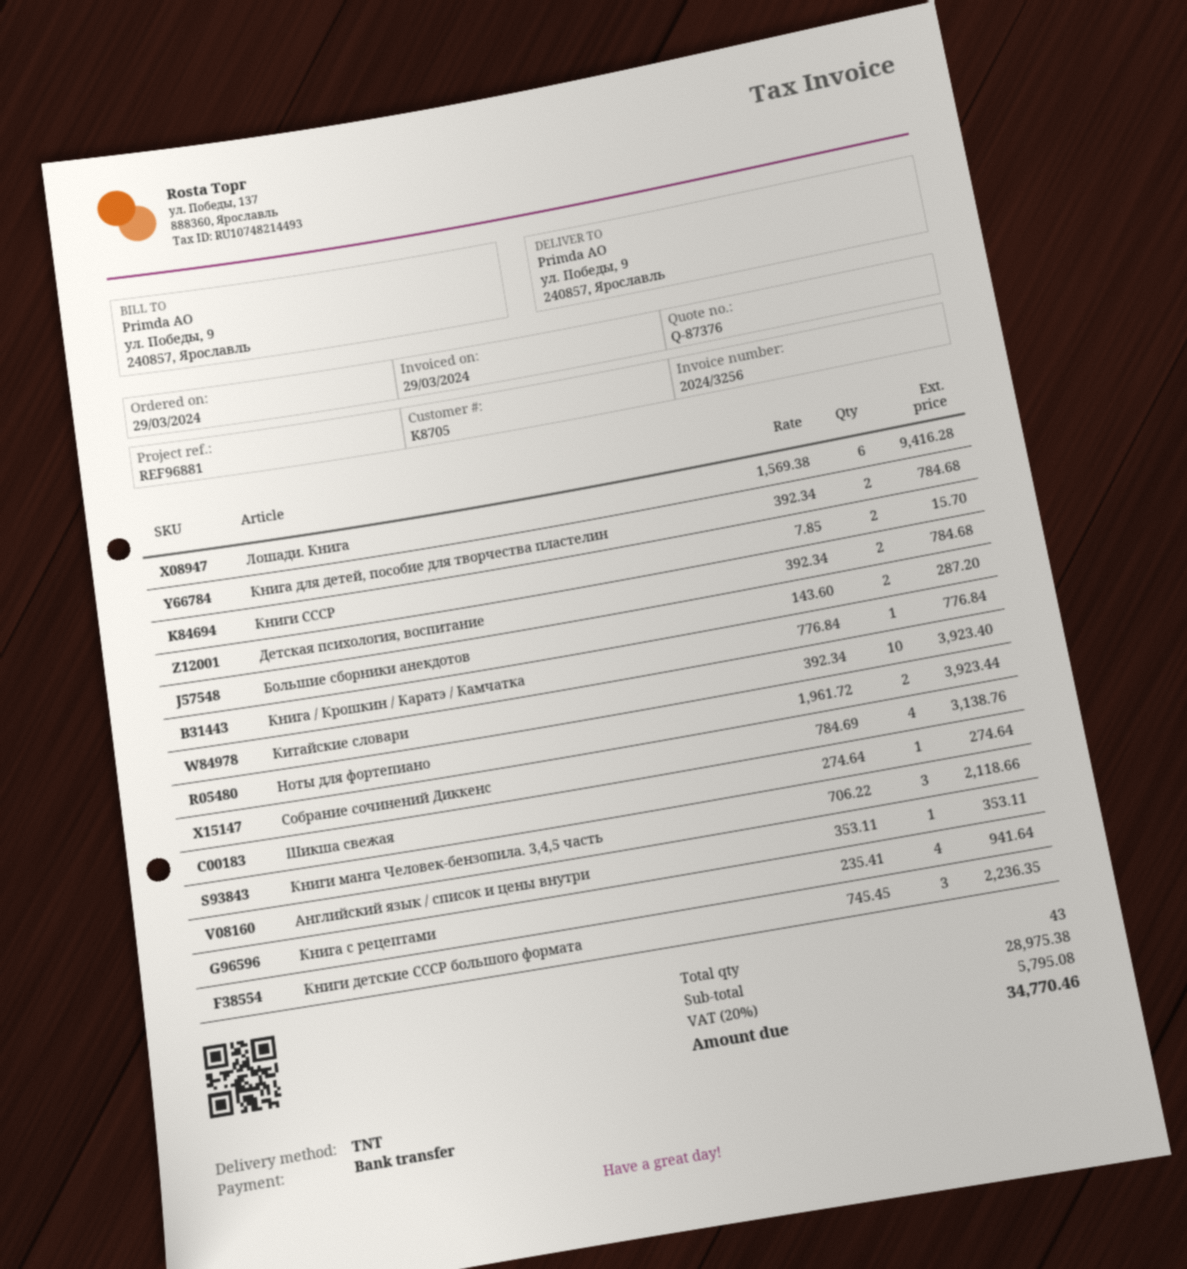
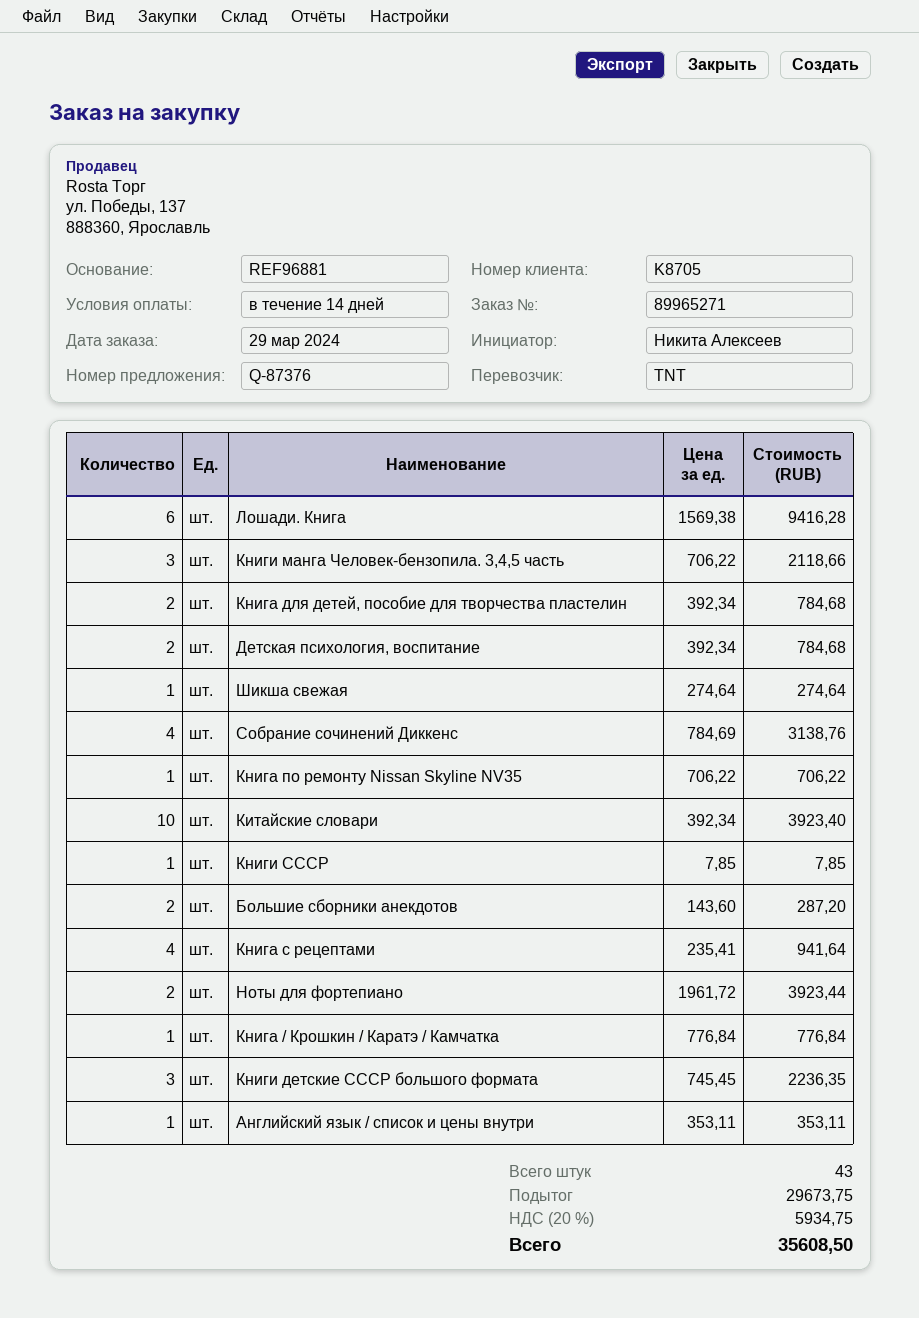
Книги СССР: 2 x 7.85 = 15.70 -> 1 x 7.85 = 7.85
Книга по ремонту Nissan Skyline NV35: none -> 1 x 706.22 = 706.22
subtotal: 28975.38 -> 29673.75
tax: 20% = 5795.08 -> 20% = 5934.75
total: 34770.46 -> 35608.50

